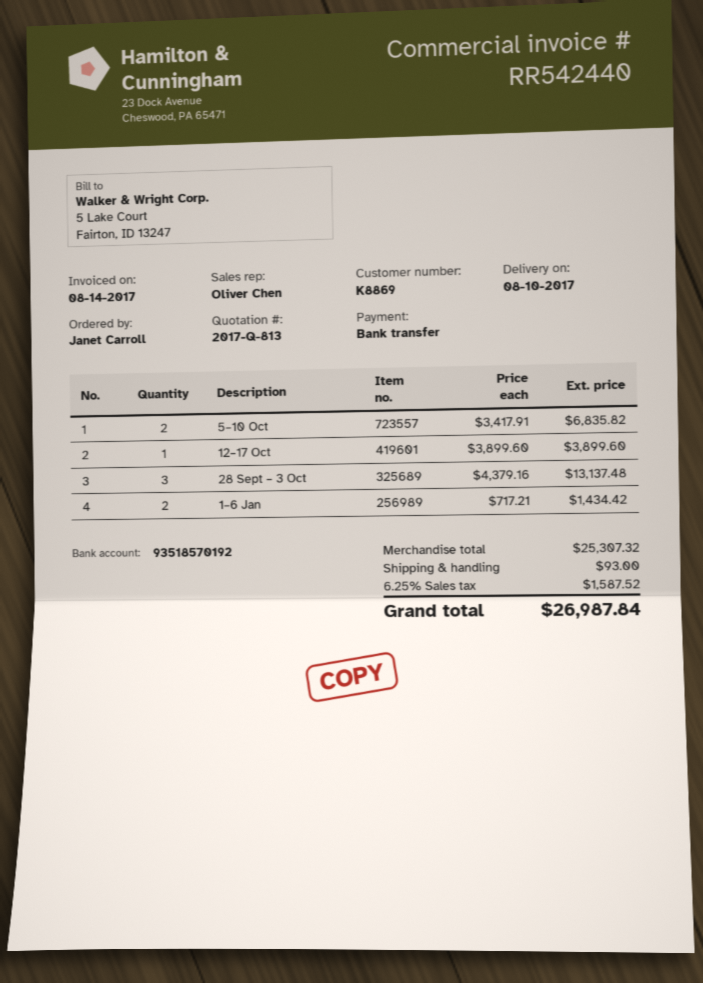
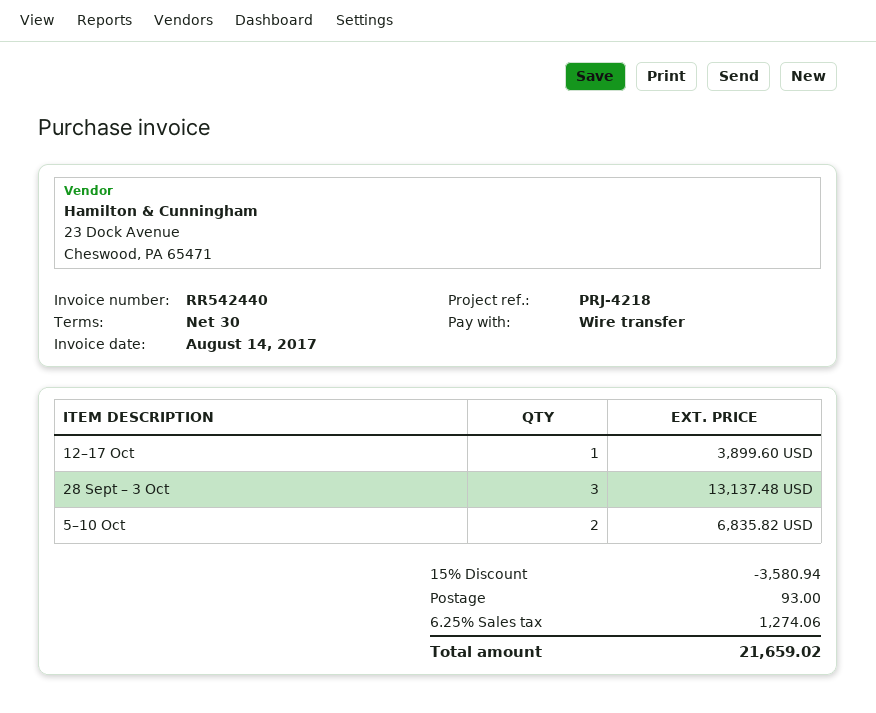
1–6 Jan: 2 for 1434.42 -> none
discount: none -> 15% = 3580.94
tax: 6.25% = 1587.52 -> 6.25% = 1274.06
total: 26987.84 -> 21659.02

